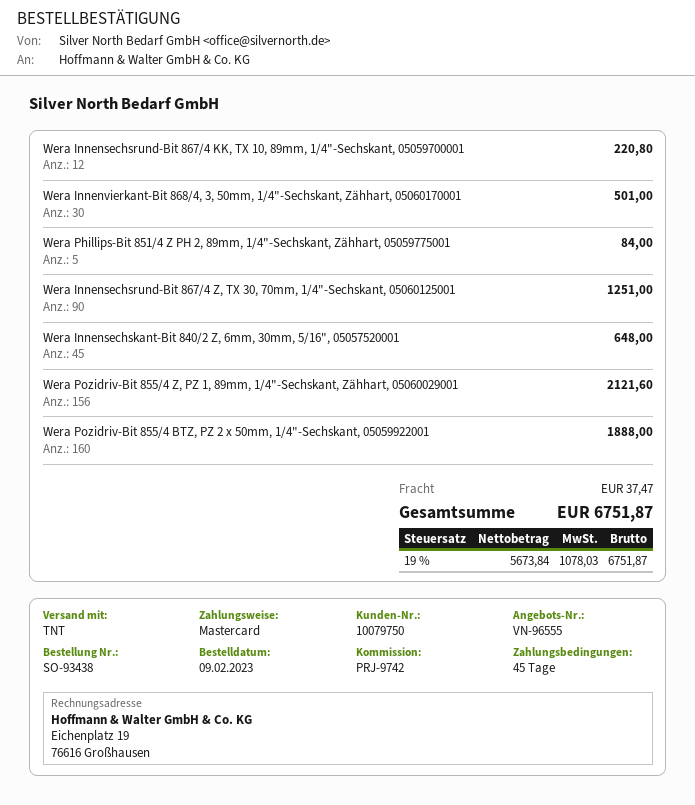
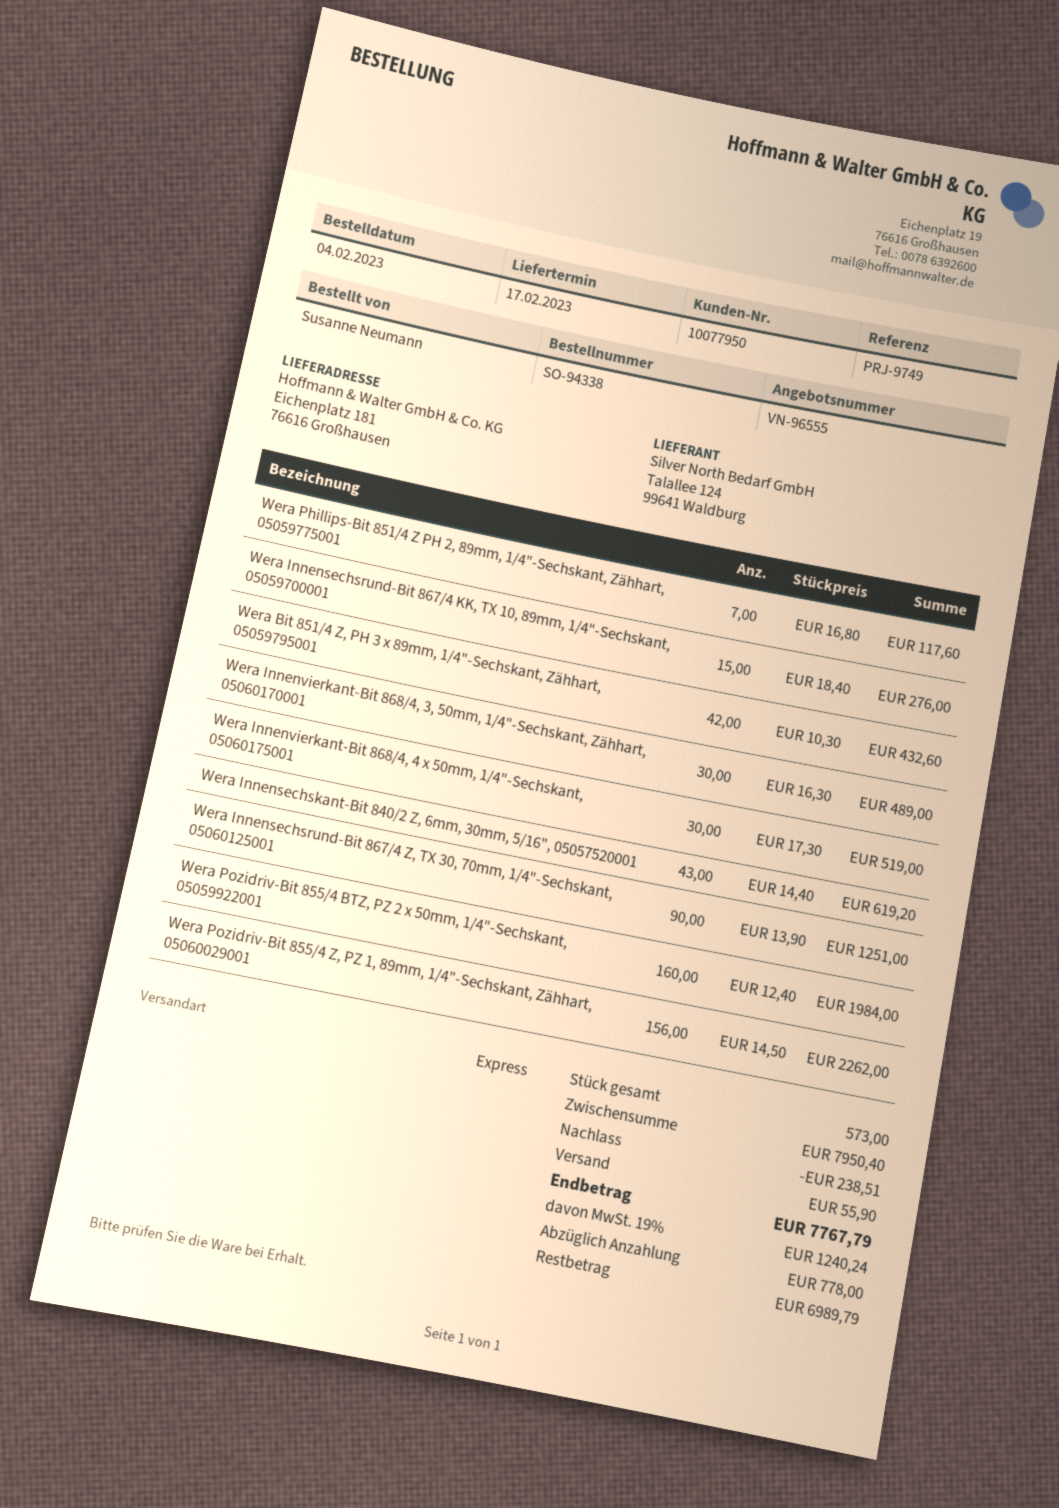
order number: SO-93438 -> SO-94338
order date: 2023-02-09 -> 2023-02-04
customer number: 10079750 -> 10077950
reference: PRJ-9742 -> PRJ-9749
shipping method: TNT -> express
Wera Innensechsrund-Bit 867/4 KK, TX 10, 89mm, 1/4"-Sechskant, 05059700001: 12 for 220.80 -> 15 for 276.00
Wera Innenvierkant-Bit 868/4, 3, 50mm, 1/4"-Sechskant, Zähhart, 05060170001: 30 for 501.00 -> 30 for 489.00
Wera Phillips-Bit 851/4 Z PH 2, 89mm, 1/4"-Sechskant, Zähhart, 05059775001: 5 for 84.00 -> 7 for 117.60
Wera Innensechskant-Bit 840/2 Z, 6mm, 30mm, 5/16", 05057520001: 45 for 648.00 -> 43 for 619.20
Wera Pozidriv-Bit 855/4 Z, PZ 1, 89mm, 1/4"-Sechskant, Zähhart, 05060029001: 156 for 2121.60 -> 156 for 2262.00
Wera Pozidriv-Bit 855/4 BTZ, PZ 2 x 50mm, 1/4"-Sechskant, 05059922001: 160 for 1888.00 -> 160 for 1984.00
Wera Bit 851/4 Z, PH 3 x 89mm, 1/4"-Sechskant, Zähhart, 05059795001: none -> 42 for 432.60
Wera Innenvierkant-Bit 868/4, 4 x 50mm, 1/4"-Sechskant, 05060175001: none -> 30 for 519.00
discount: none -> 238.51
shipping: 37.47 -> 55.90
tax: 19% = 1078.03 -> 19% = 1240.24
total: 6751.87 -> 7767.79

